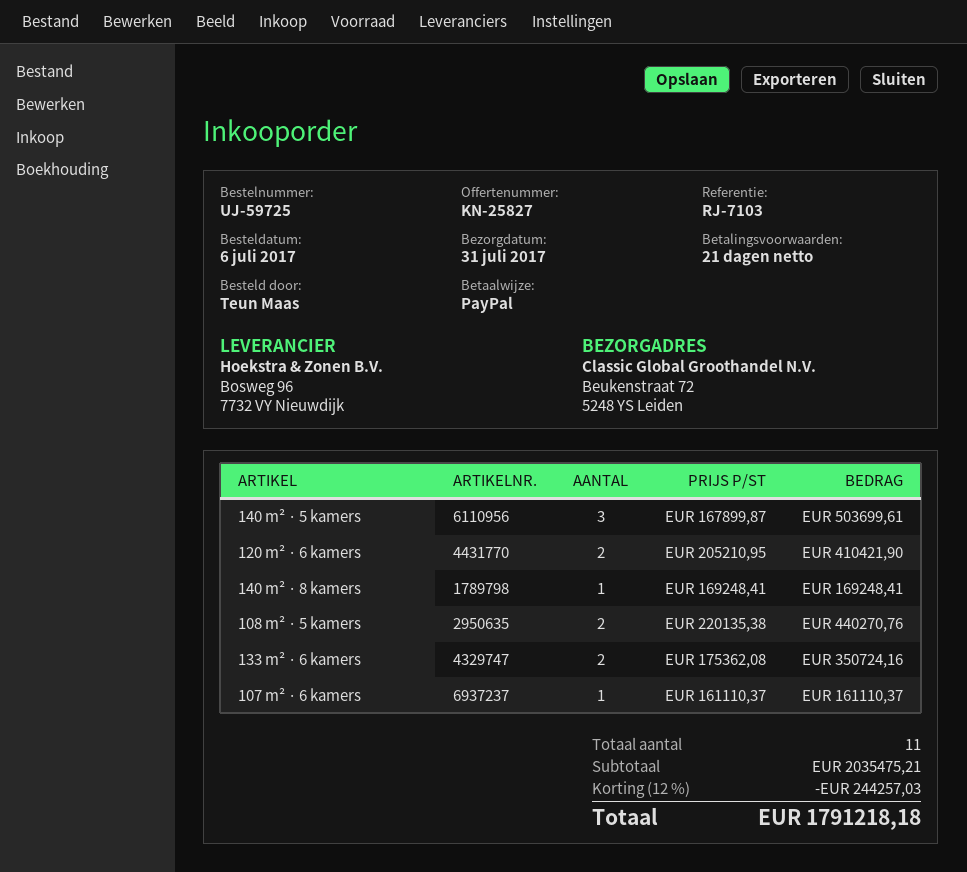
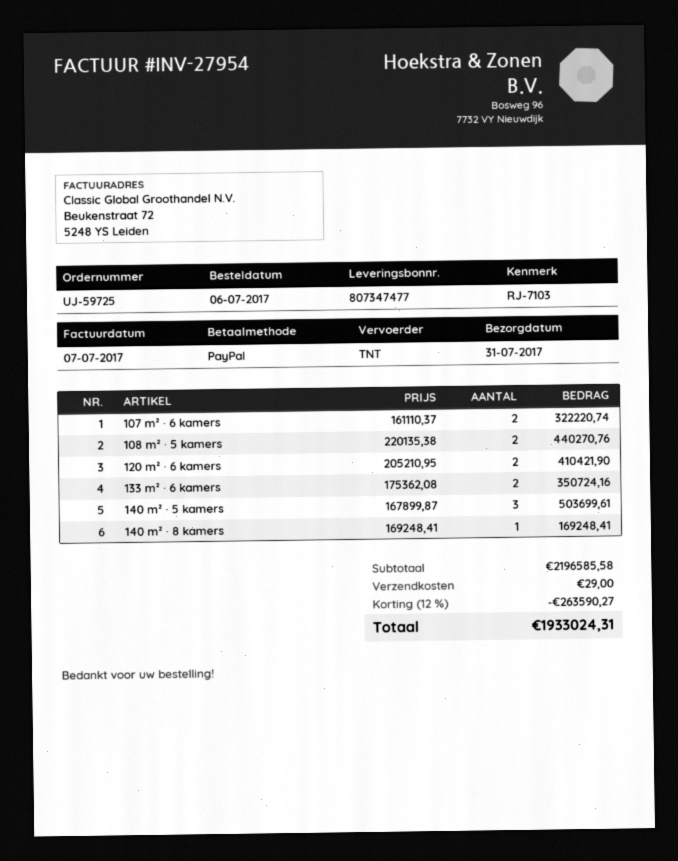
107 m² · 6 kamers: 1 x 161110.37 = 161110.37 -> 2 x 161110.37 = 322220.74
subtotal: 2035475.21 -> 2196585.58
discount: 12% = 244257.03 -> 12% = 263590.27
shipping: none -> 29.00
total: 1791218.18 -> 1933024.31

